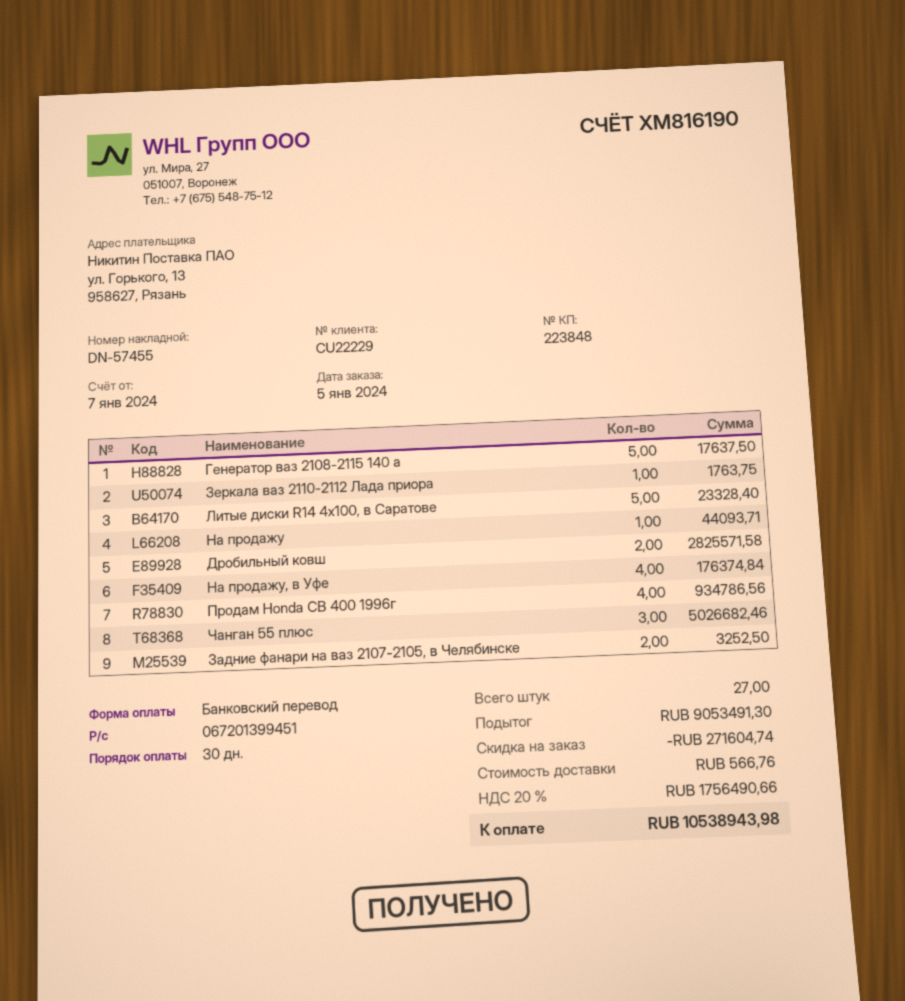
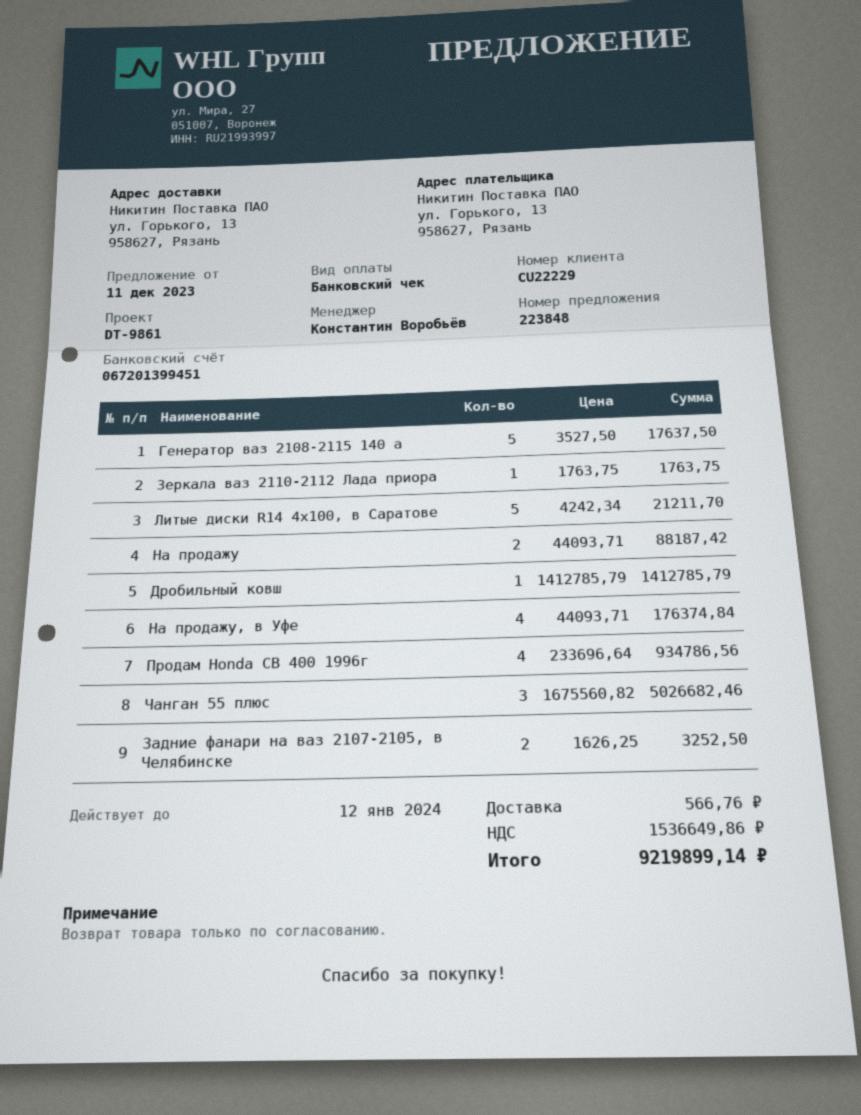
payment method: bank transfer -> cheque
Литые диски R14 4x100, в Саратове: 5 for 23328.40 -> 5 for 21211.70
На продажу: 1 for 44093.71 -> 2 for 88187.42
Дробильный ковш: 2 for 2825571.58 -> 1 for 1412785.79
discount: 271604.74 -> none
tax: 1756490.66 -> 1536649.86
total: 10538943.98 -> 9219899.14

